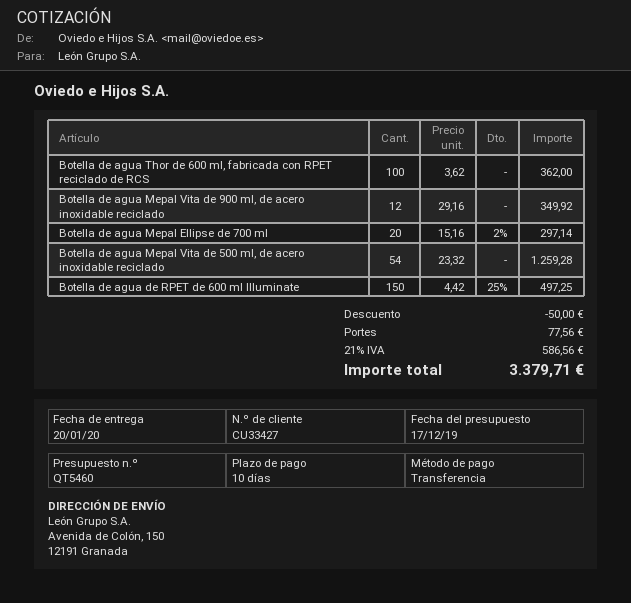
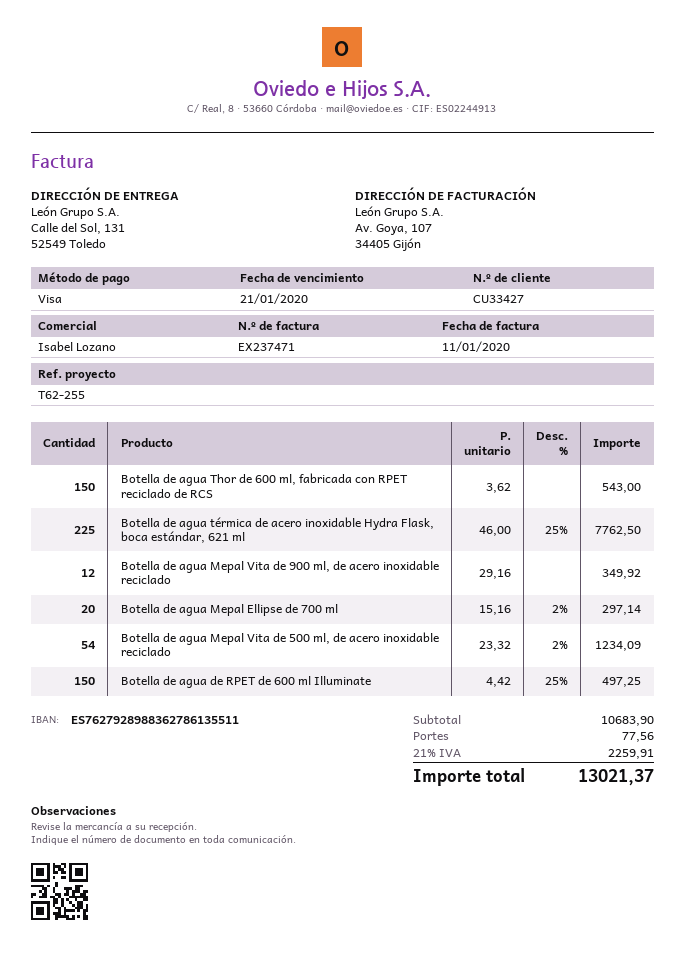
payment method: bank transfer -> Visa
ship to: Avenida de Colón, 150, 12191 Granada -> Calle del Sol, 131, 52549 Toledo
Botella de agua Thor de 600 ml, fabricada con RPET reciclado de RCS: 100 x 3.62 = 362.00 -> 150 x 3.62 = 543.00
Botella de agua Mepal Vita de 500 ml, de acero inoxidable reciclado: 54 x 23.32 = 1259.28 -> 54 x 23.32 - 2% = 1234.09
Botella de agua térmica de acero inoxidable Hydra Flask, boca estándar, 621 ml: none -> 225 x 46.00 - 25% = 7762.50
discount: 50.00 -> none
tax: 21% = 586.56 -> 21% = 2259.91
total: 3379.71 -> 13021.37

